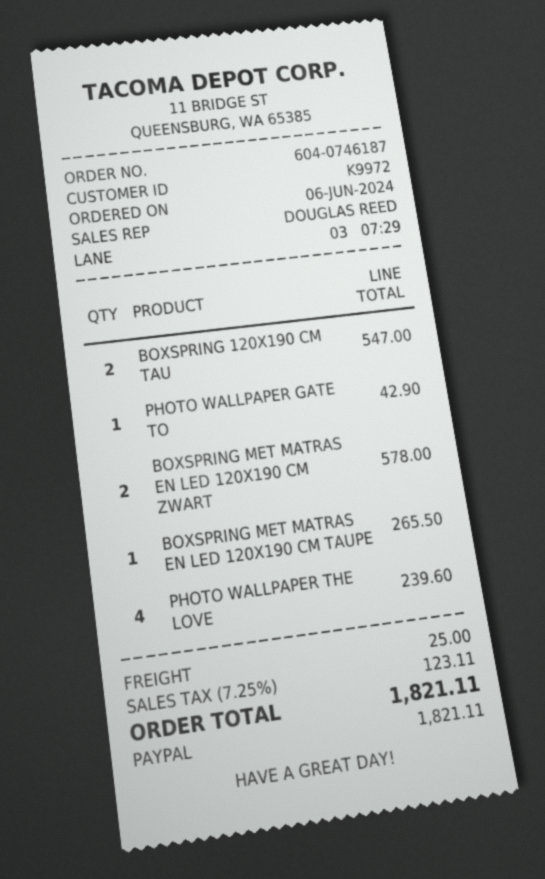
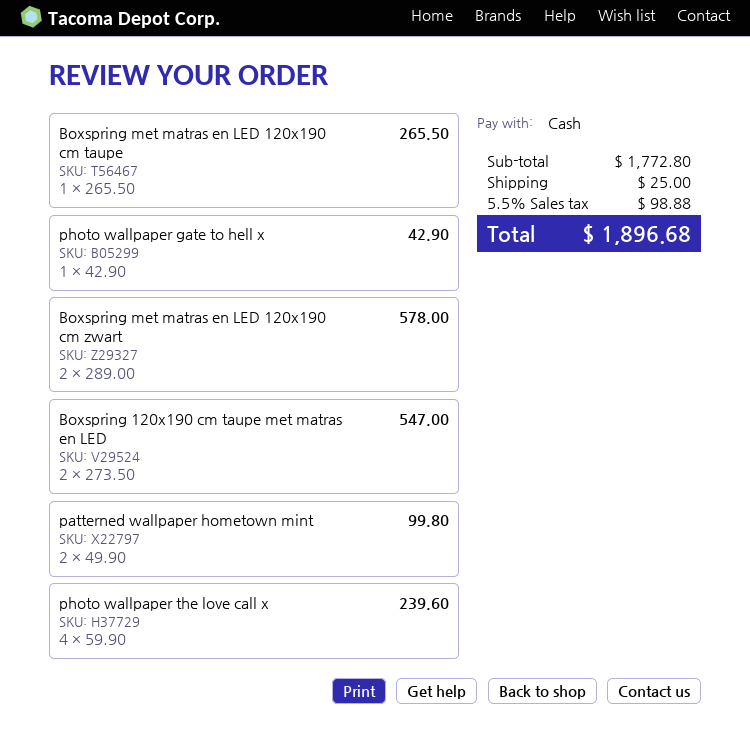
payment method: PayPal -> cash
patterned wallpaper hometown mint: none -> 2 for 99.80
tax: 7.25% = 123.11 -> 5.5% = 98.88
total: 1821.11 -> 1896.68

